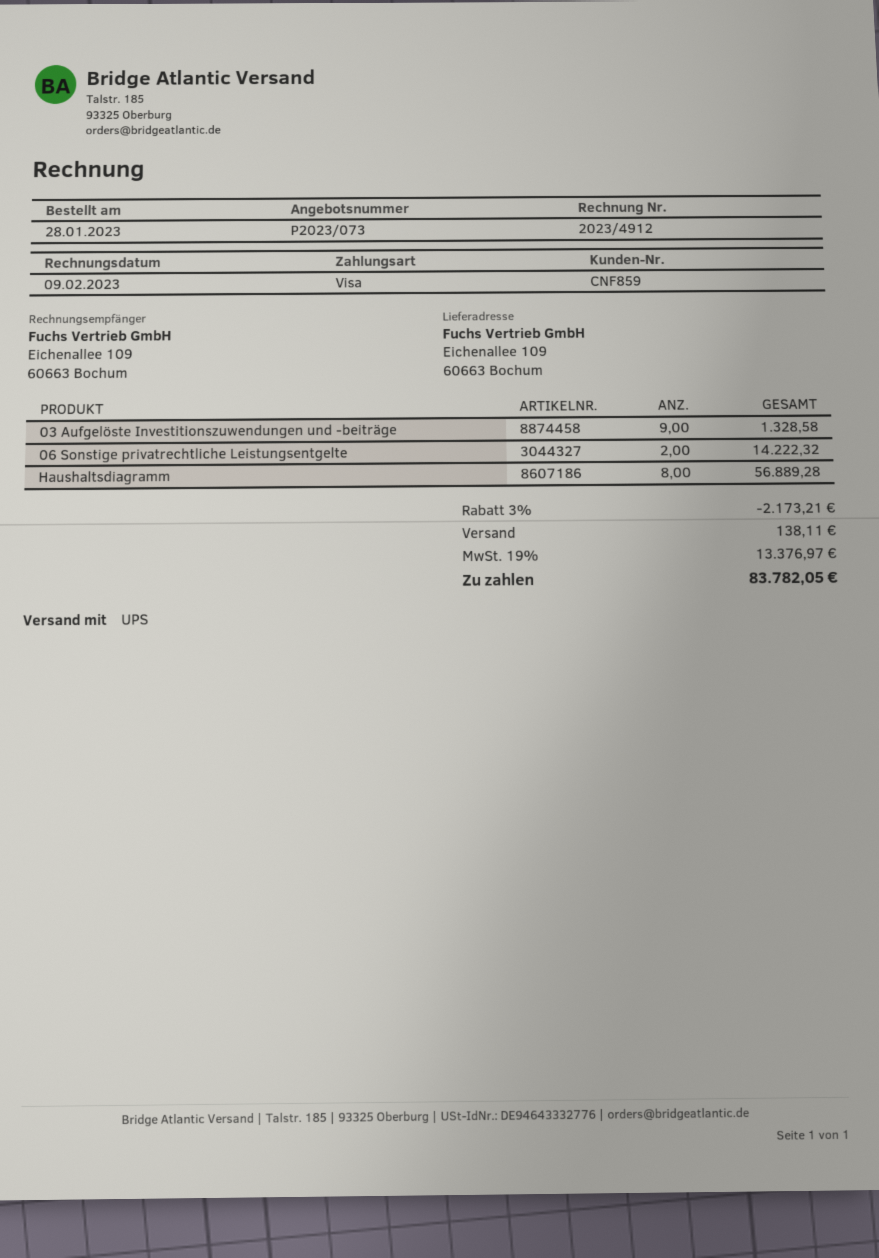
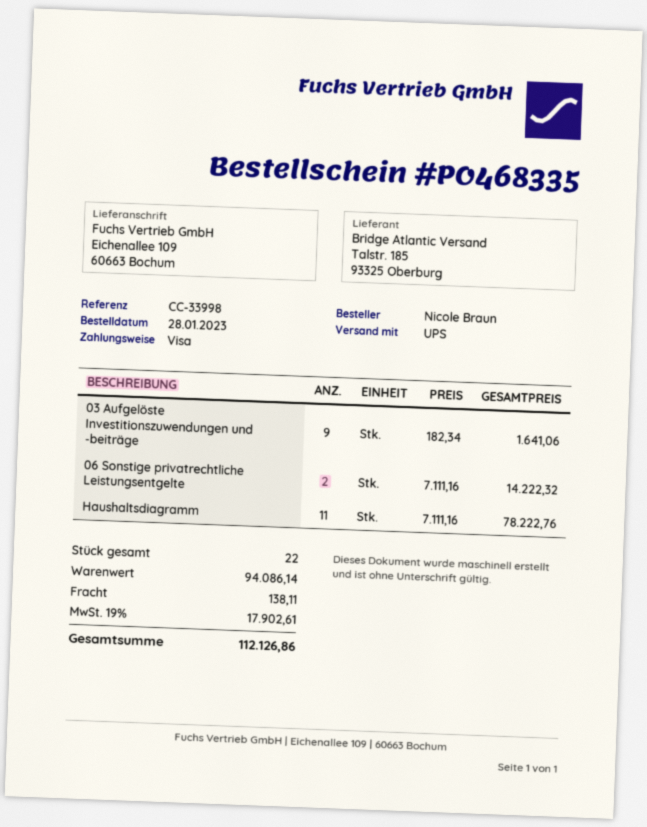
03 Aufgelöste Investitionszuwendungen und -beiträge: 9 for 1328.58 -> 9 for 1641.06
Haushaltsdiagramm: 8 for 56889.28 -> 11 for 78222.76
discount: 3% = 2173.21 -> none
tax: 19% = 13376.97 -> 19% = 17902.61
total: 83782.05 -> 112126.86

